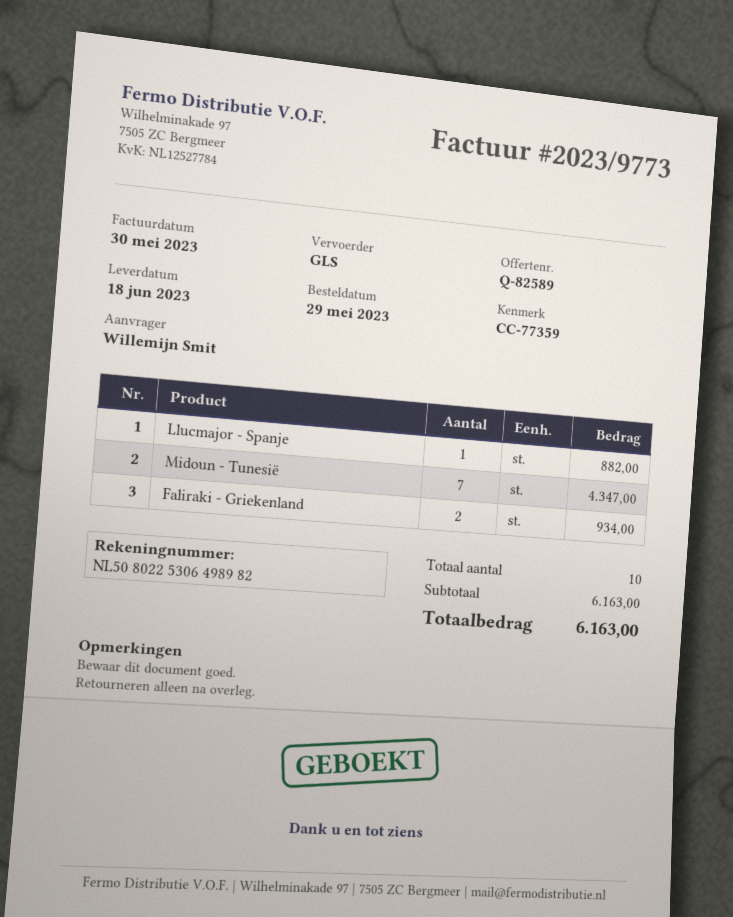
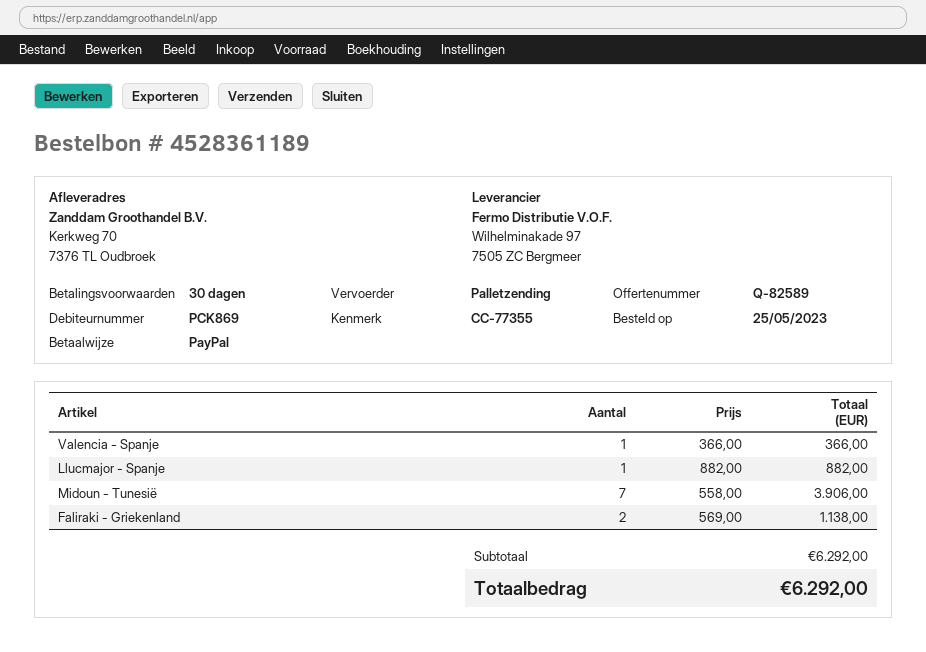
order date: 2023-05-29 -> 2023-05-25
reference: CC-77359 -> CC-77355
shipping method: GLS -> pallet freight
Midoun - Tunesië: 7 for 4347.00 -> 7 for 3906.00
Faliraki - Griekenland: 2 for 934.00 -> 2 for 1138.00
Valencia - Spanje: none -> 1 for 366.00
subtotal: 6163.00 -> 6292.00
total: 6163.00 -> 6292.00

